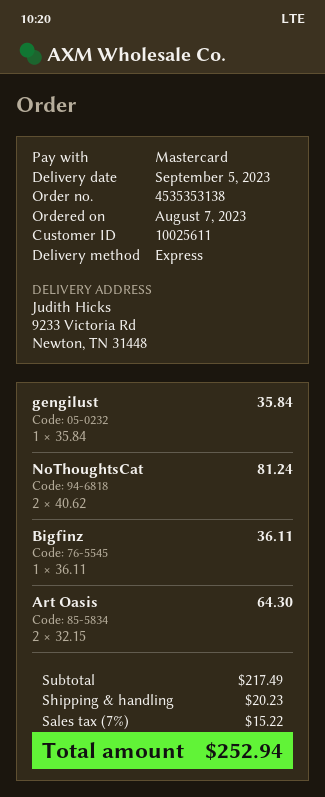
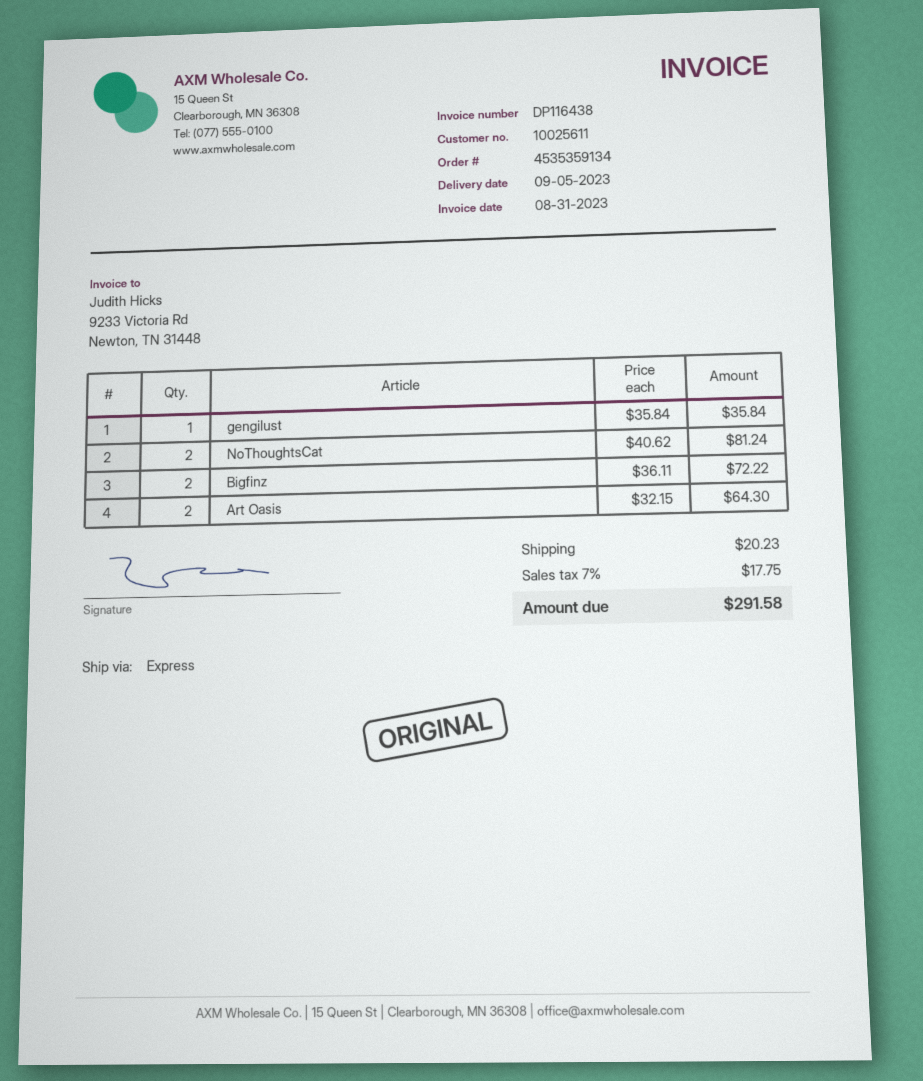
order number: 4535353138 -> 4535359134
Bigfinz: 1 x 36.11 = 36.11 -> 2 x 36.11 = 72.22
tax: 7% = 15.22 -> 7% = 17.75
total: 252.94 -> 291.58

